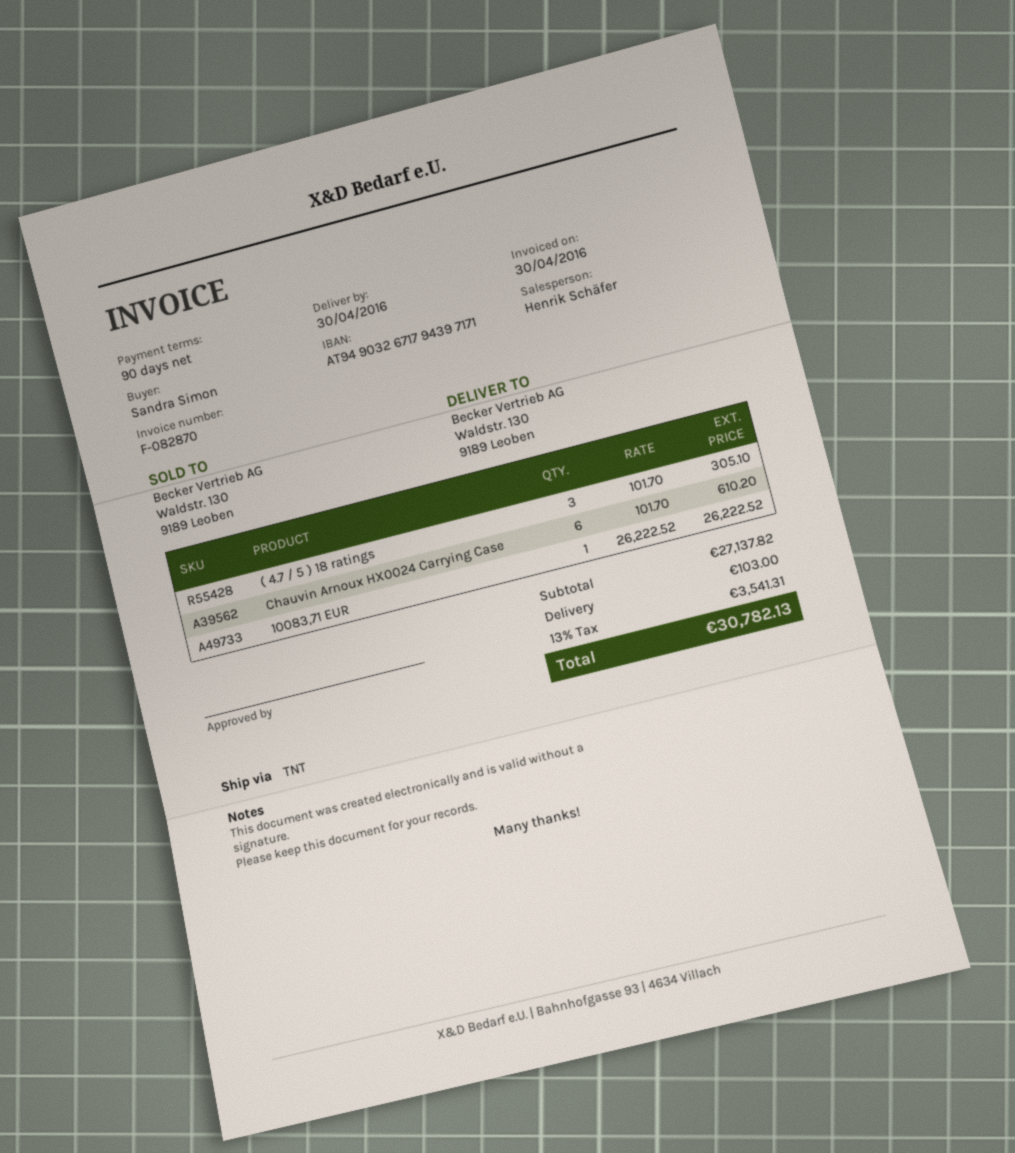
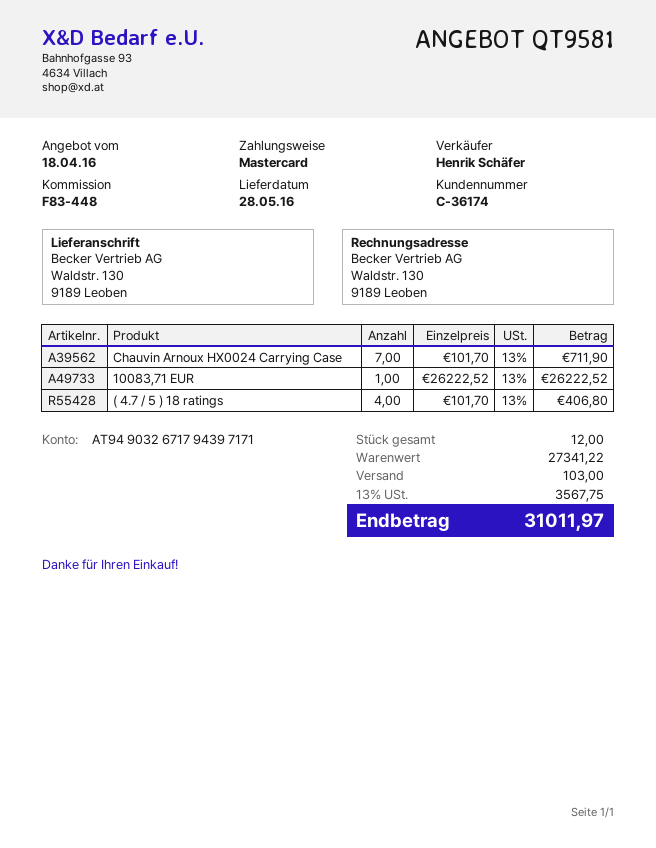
delivery date: 2016-04-30 -> 2016-05-28
( 4.7 / 5 ) 18 ratings: 3 x 101.70 = 305.10 -> 4 x 101.70 = 406.80
Chauvin Arnoux HX0024 Carrying Case: 6 x 101.70 = 610.20 -> 7 x 101.70 = 711.90
subtotal: 27137.82 -> 27341.22
tax: 13% = 3541.31 -> 13% = 3567.75
total: 30782.13 -> 31011.97

